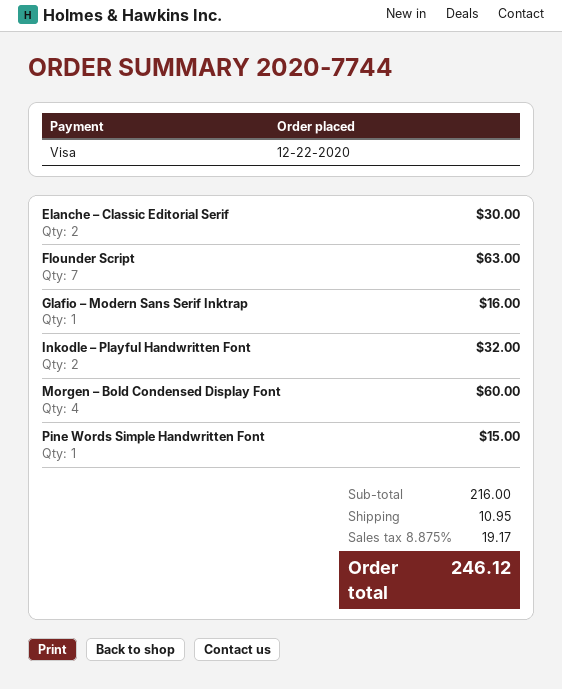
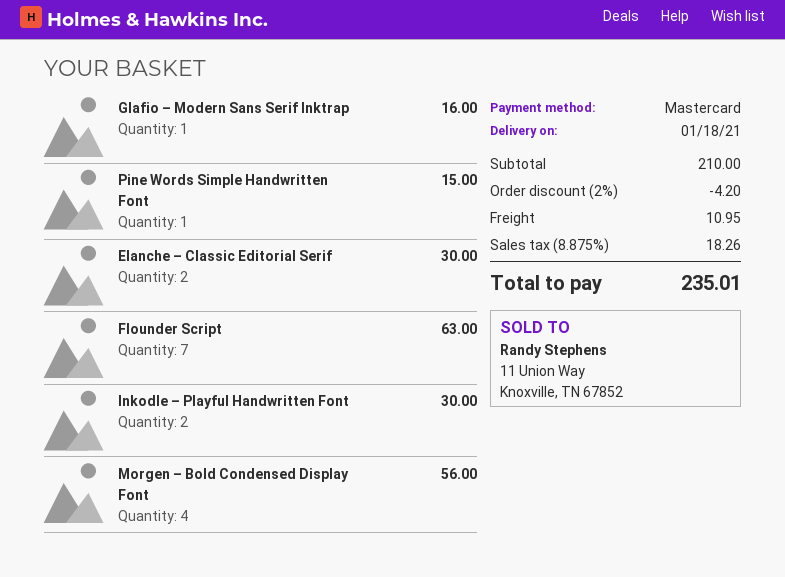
payment method: Visa -> Mastercard
Inkodle – Playful Handwritten Font: 2 for 32.00 -> 2 for 30.00
Morgen – Bold Condensed Display Font: 4 for 60.00 -> 4 for 56.00
subtotal: 216.00 -> 210.00
discount: none -> 2% = 4.20
tax: 8.875% = 19.17 -> 8.875% = 18.26
total: 246.12 -> 235.01

